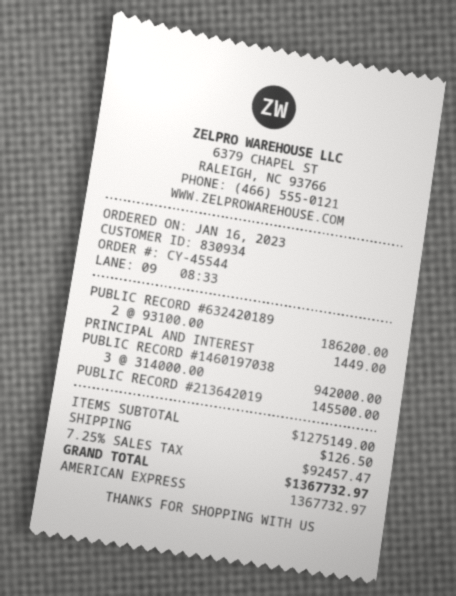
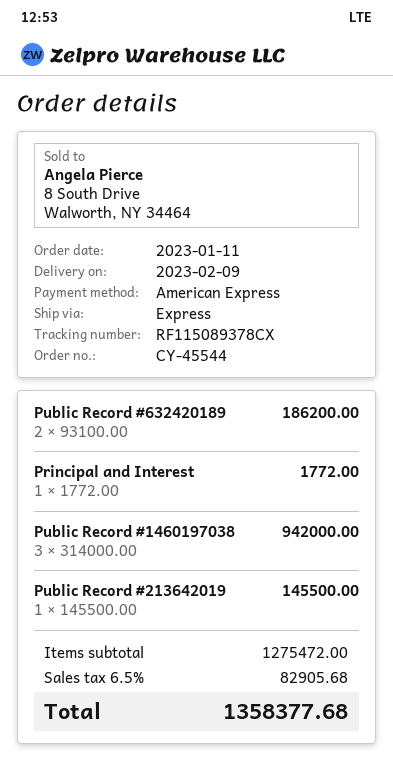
order date: 2023-01-16 -> 2023-01-11
PRINCIPAL AND INTEREST: 1 x 1449.00 = 1449.00 -> 1 x 1772.00 = 1772.00
subtotal: 1275149.00 -> 1275472.00
shipping: 126.50 -> none
tax: 7.25% = 92457.47 -> 6.5% = 82905.68
total: 1367732.97 -> 1358377.68

